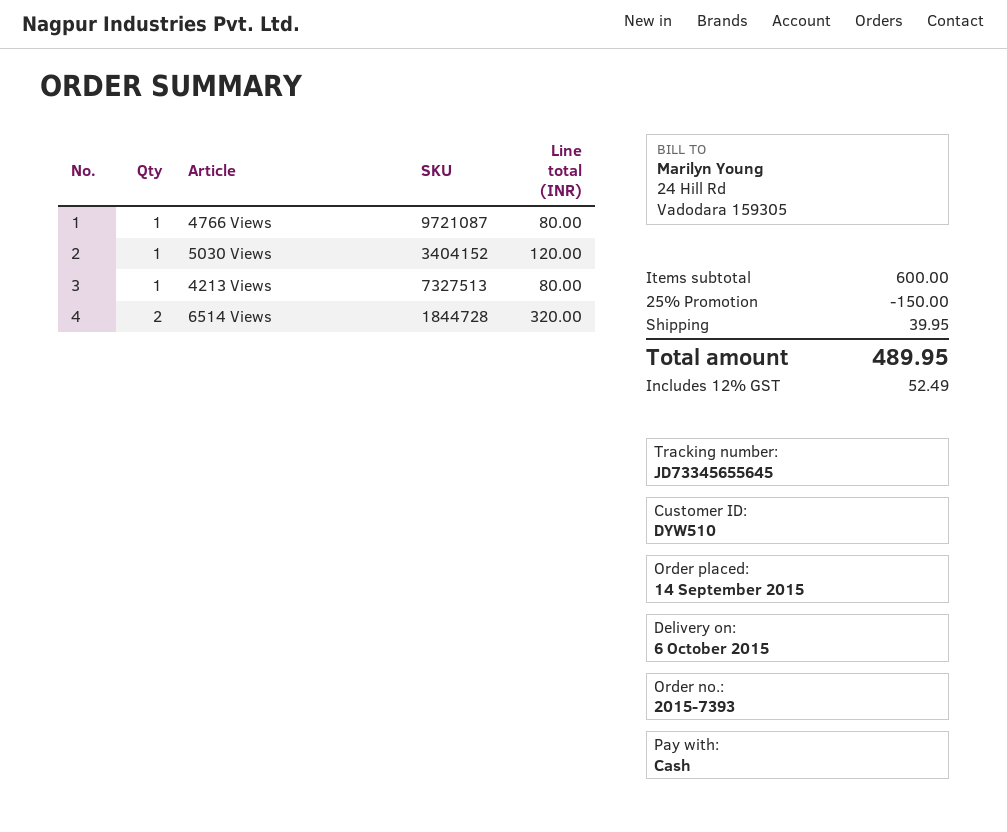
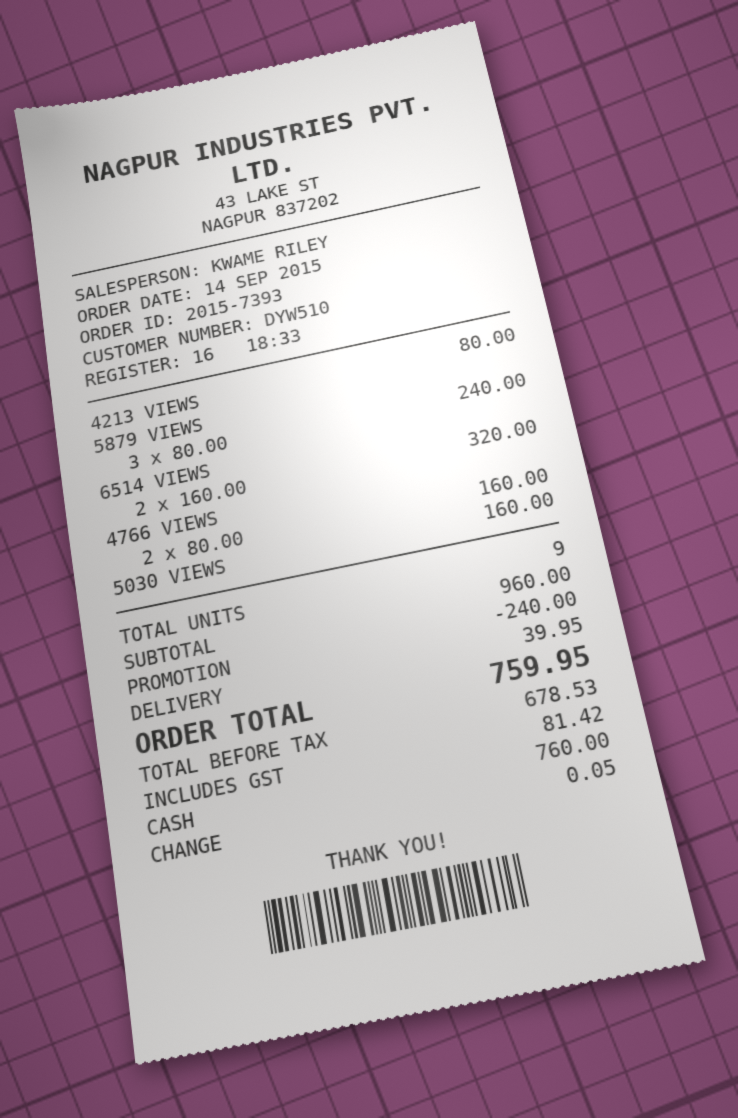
4766 Views: 1 for 80.00 -> 2 for 160.00
5030 Views: 1 for 120.00 -> 1 for 160.00
5879 VIEWS: none -> 3 for 240.00
subtotal: 600.00 -> 960.00
discount: 150.00 -> 240.00
tax: 52.49 -> 81.42
total: 489.95 -> 759.95

